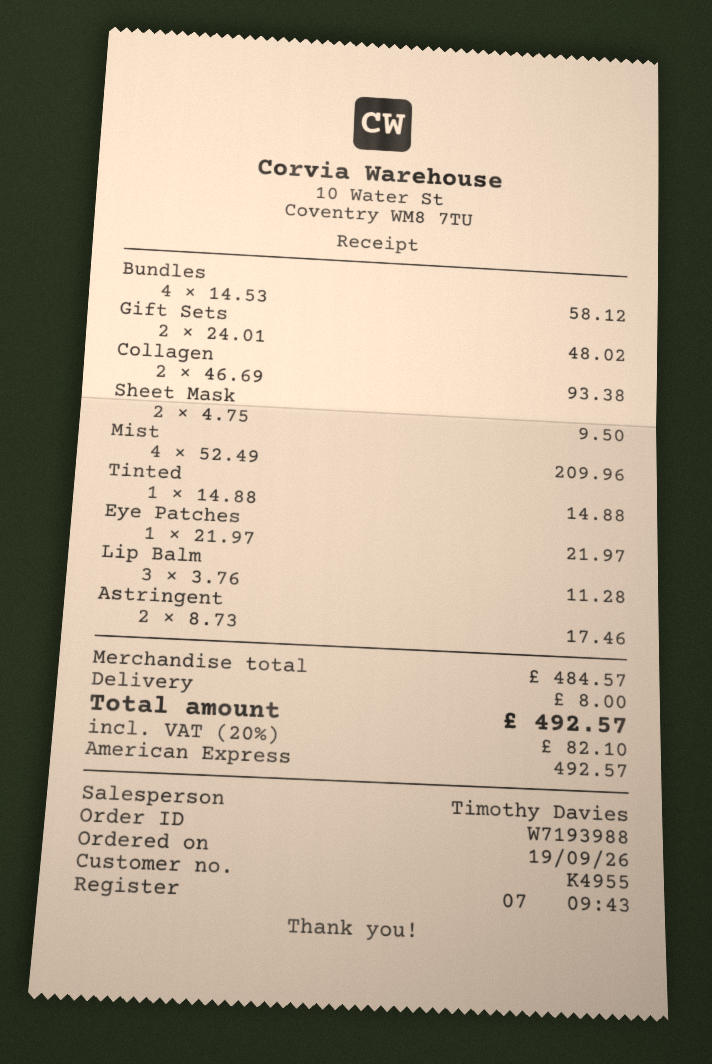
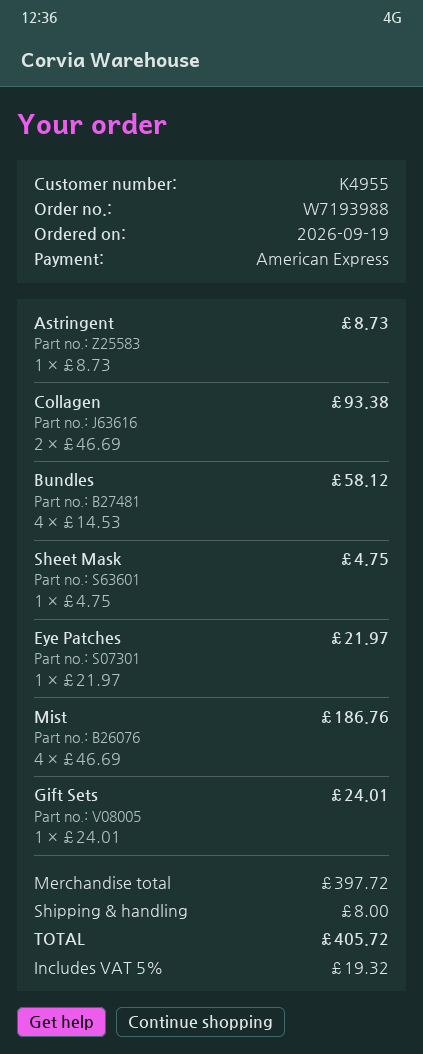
Gift Sets: 2 x 24.01 = 48.02 -> 1 x 24.01 = 24.01
Sheet Mask: 2 x 4.75 = 9.50 -> 1 x 4.75 = 4.75
Mist: 4 x 52.49 = 209.96 -> 4 x 46.69 = 186.76
Tinted: 1 x 14.88 = 14.88 -> none
Lip Balm: 3 x 3.76 = 11.28 -> none
Astringent: 2 x 8.73 = 17.46 -> 1 x 8.73 = 8.73
subtotal: 484.57 -> 397.72
tax: 20% = 82.10 -> 5% = 19.32
total: 492.57 -> 405.72

